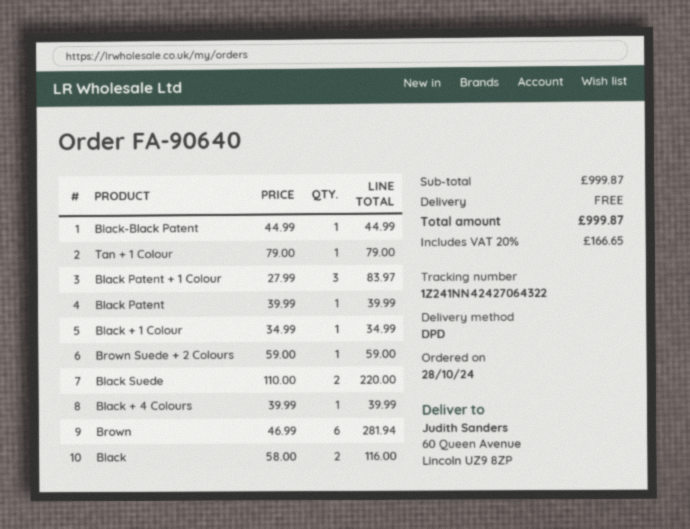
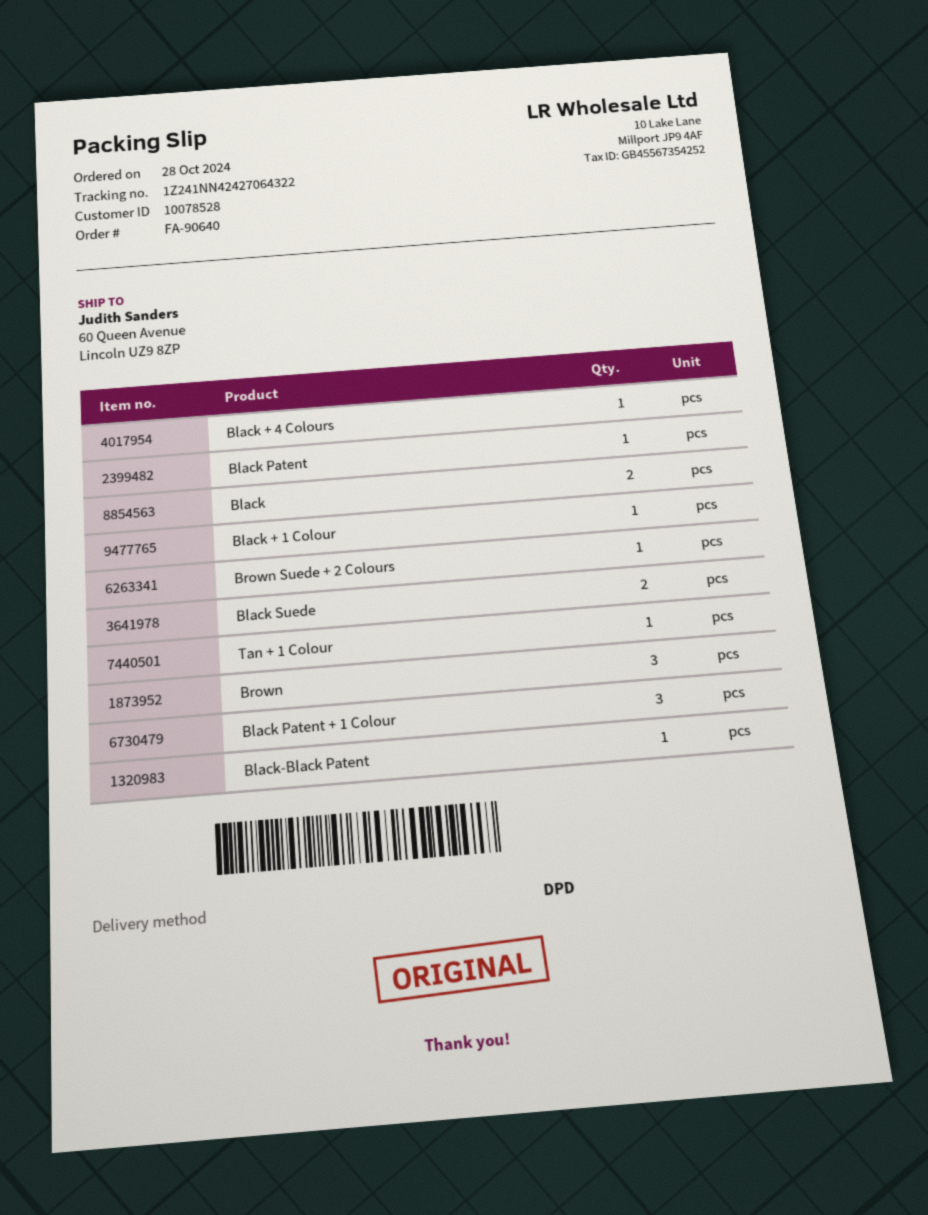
Brown: 6 -> 3

